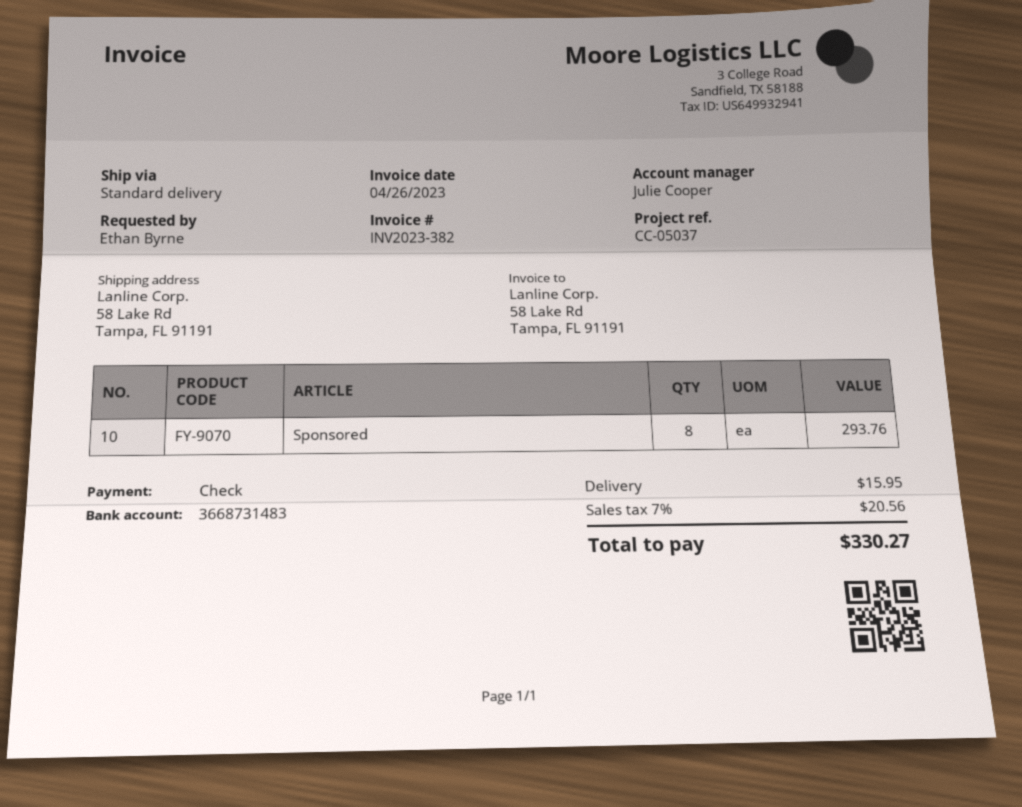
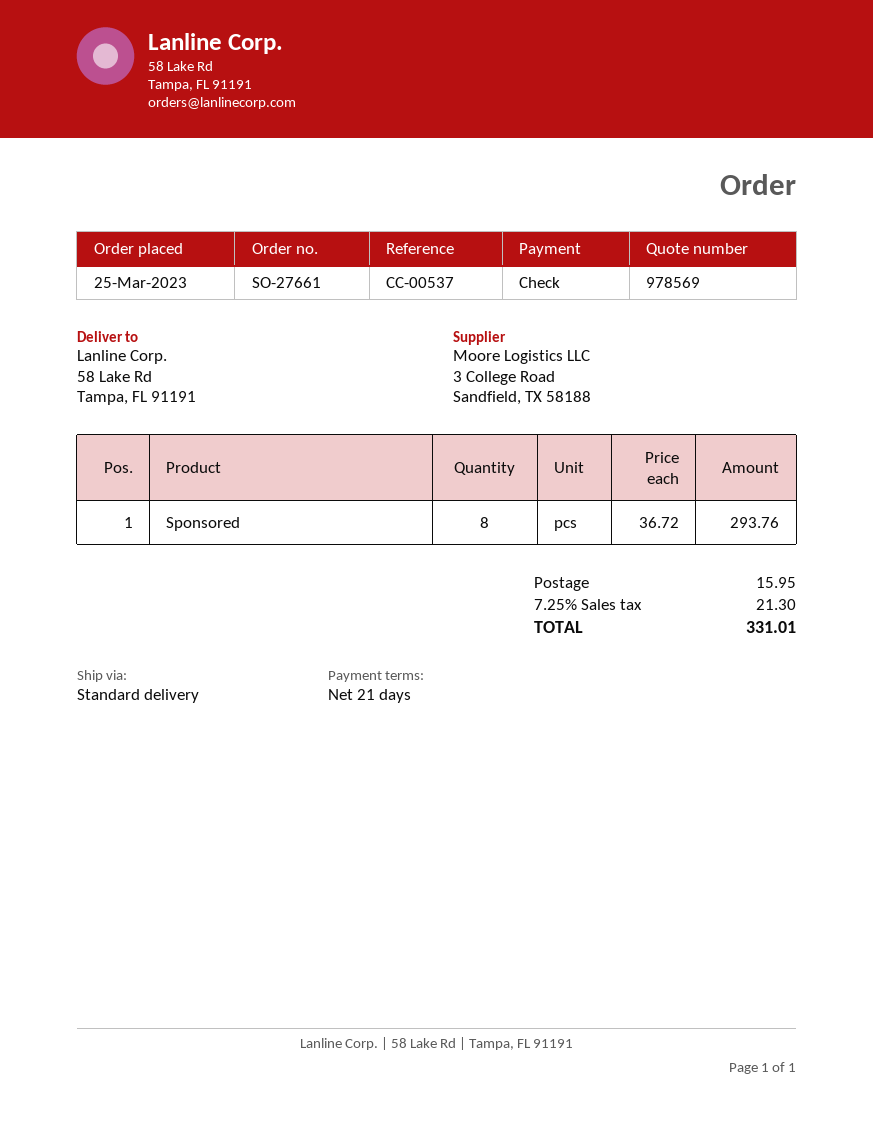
reference: CC-05037 -> CC-00537
tax: 7% = 20.56 -> 7.25% = 21.30
total: 330.27 -> 331.01

